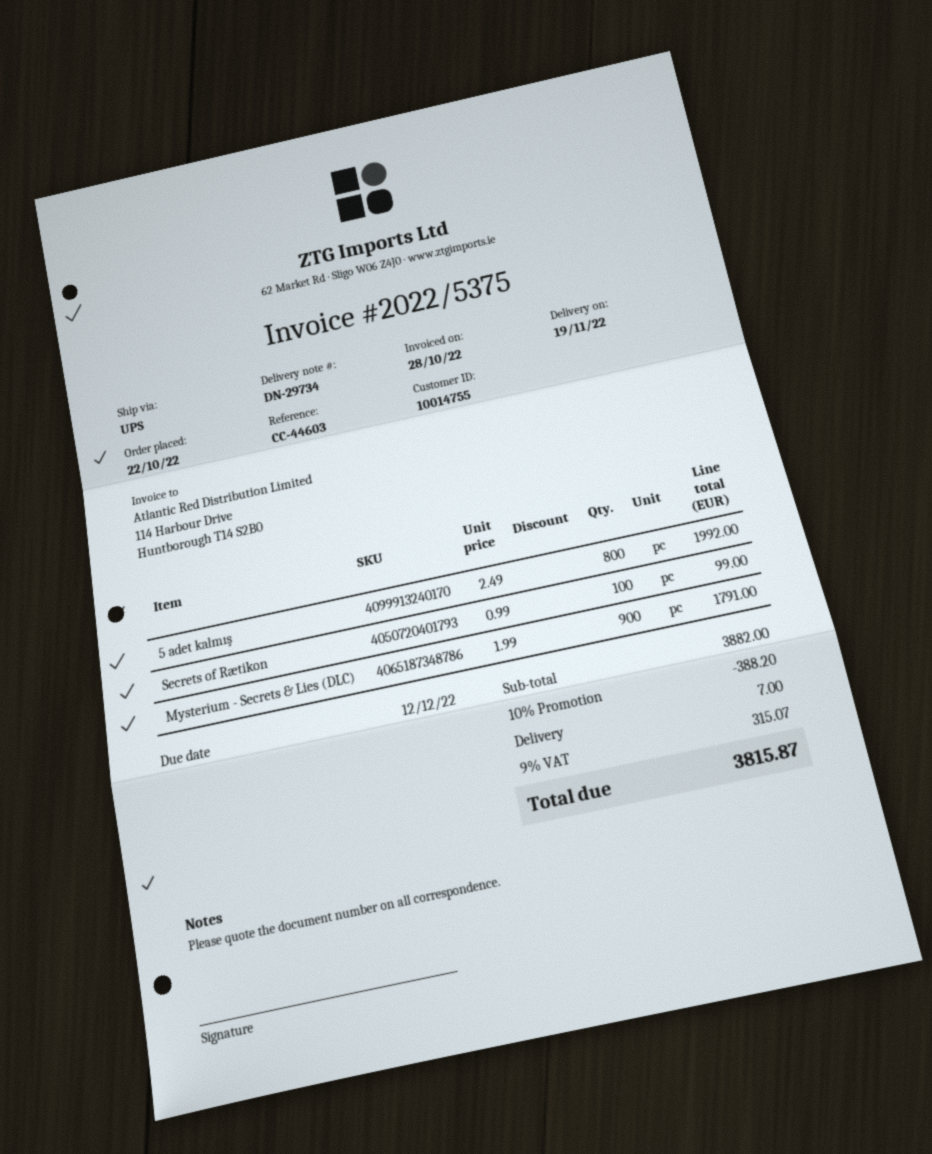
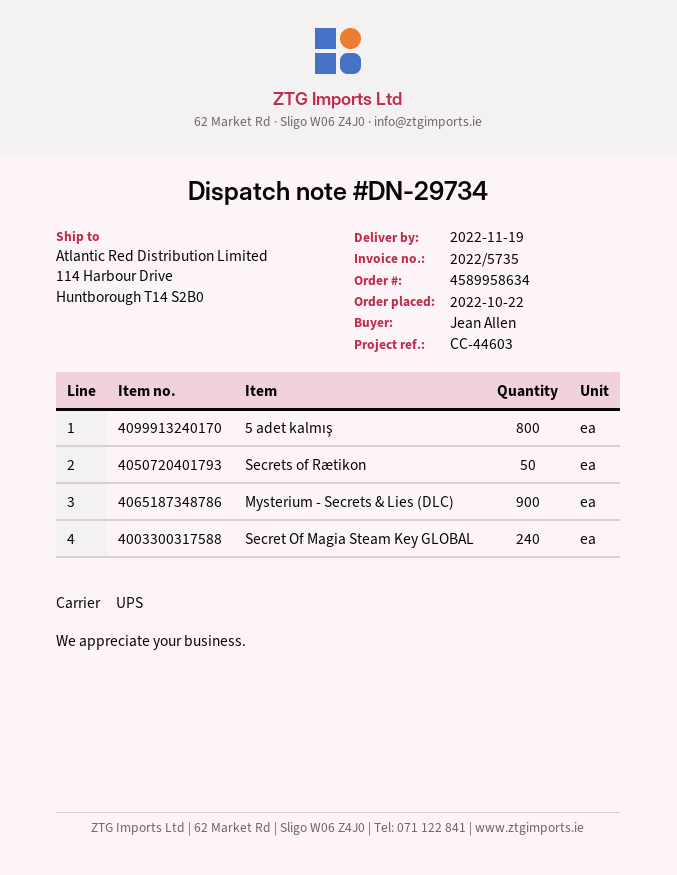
invoice number: 2022/5375 -> 2022/5735
Secrets of Rætikon: 100 -> 50
Secret Of Magia Steam Key GLOBAL: none -> 240

